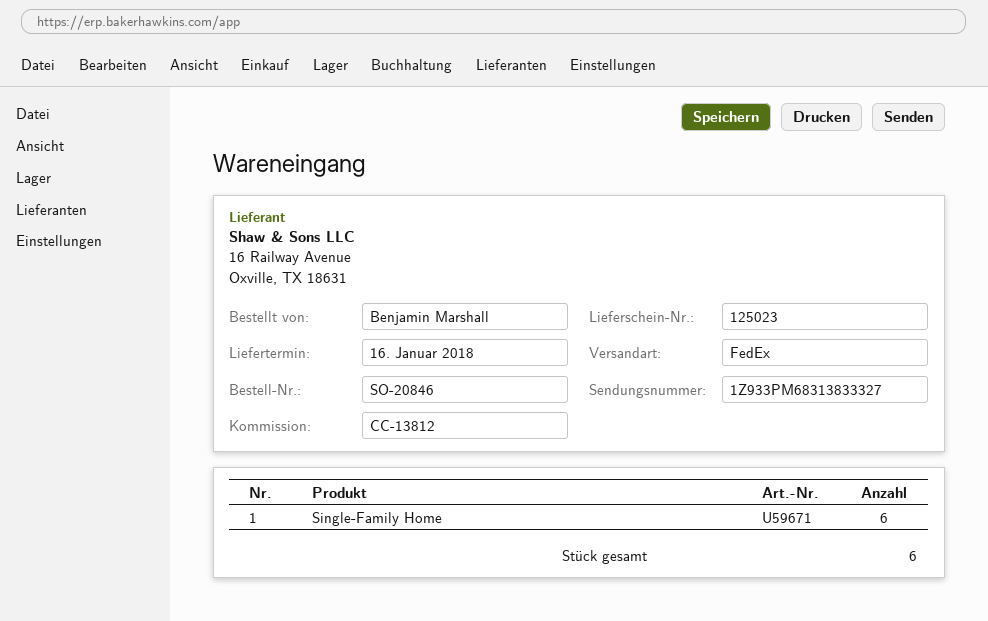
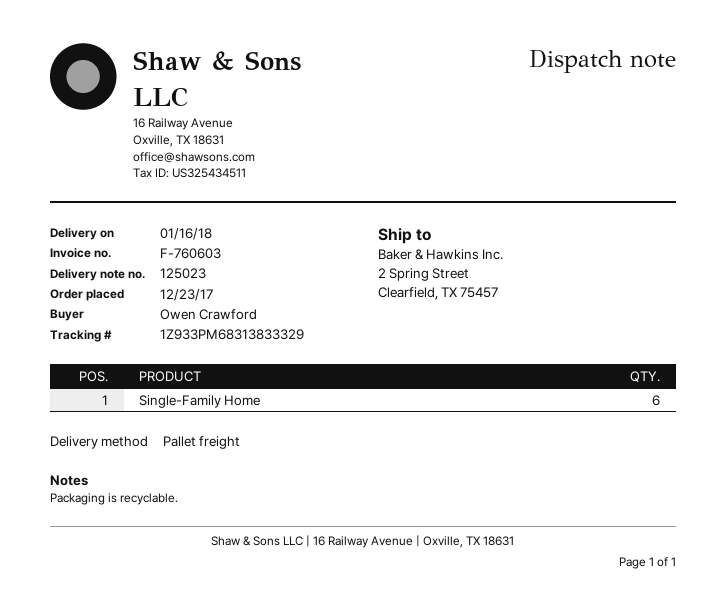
ordered by: Benjamin Marshall -> Owen Crawford
shipping method: FedEx -> pallet freight
tracking number: 1Z933PM68313833327 -> 1Z933PM68313833329

